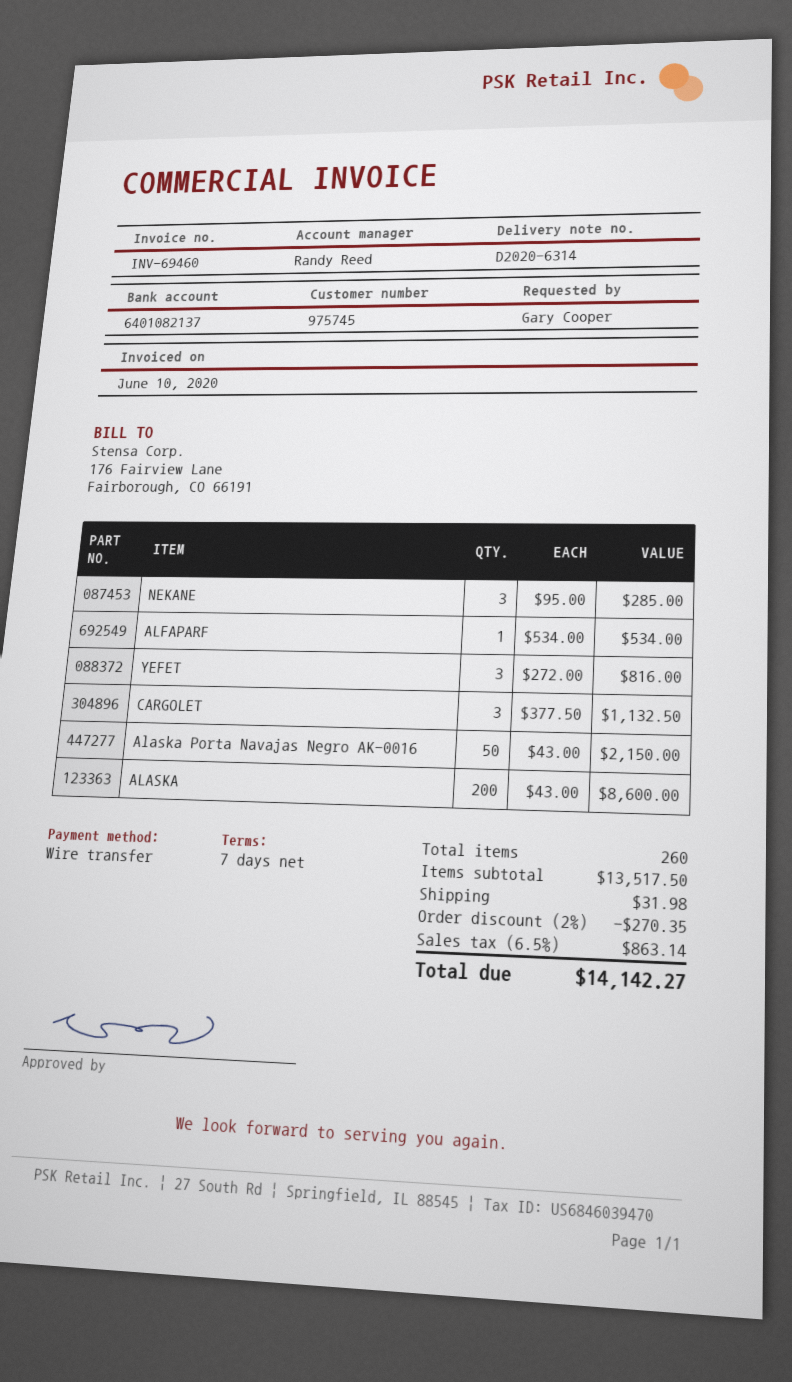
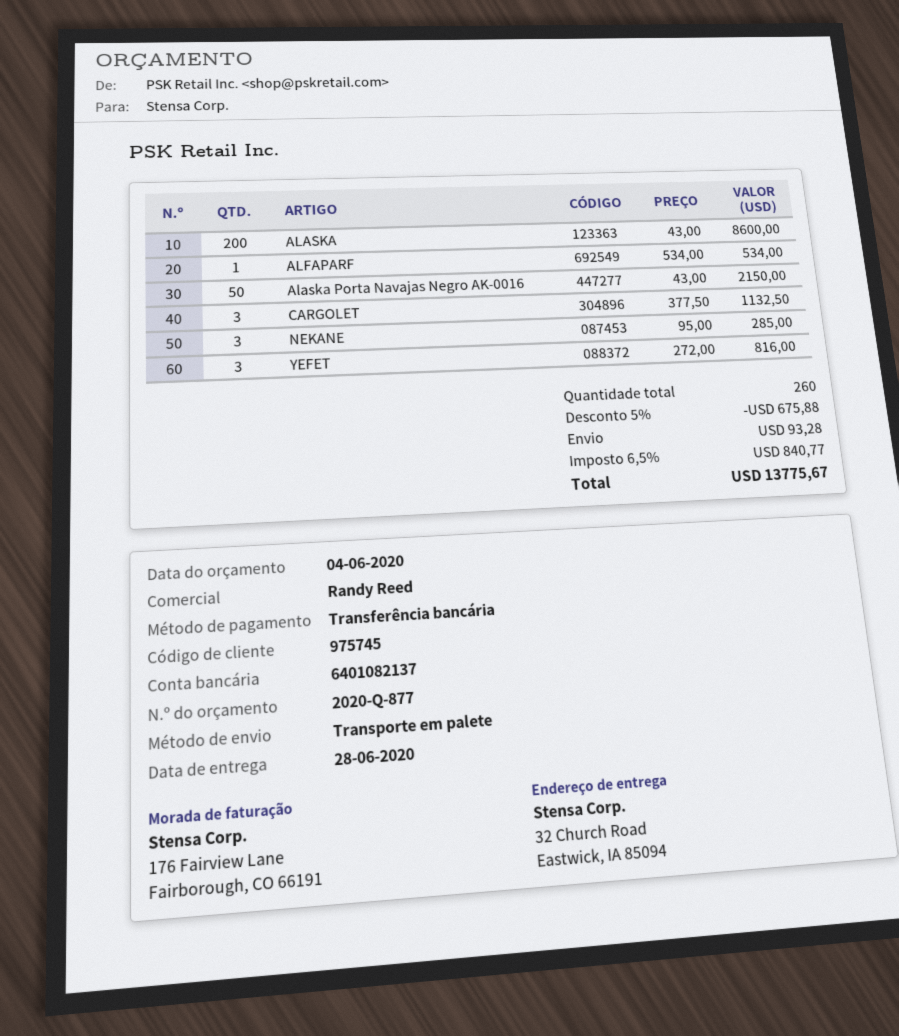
discount: 2% = 270.35 -> 5% = 675.88
shipping: 31.98 -> 93.28
tax: 6.5% = 863.14 -> 6.5% = 840.77
total: 14142.27 -> 13775.67

